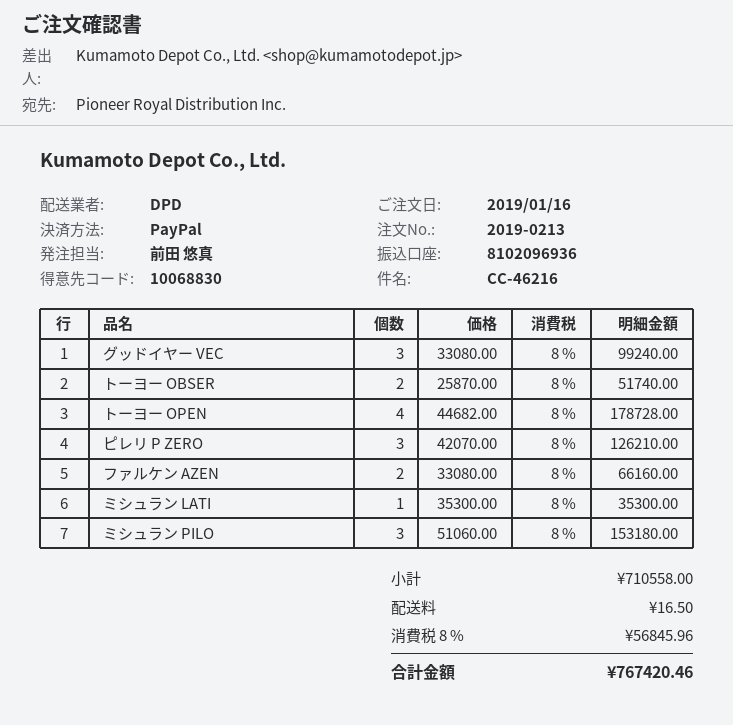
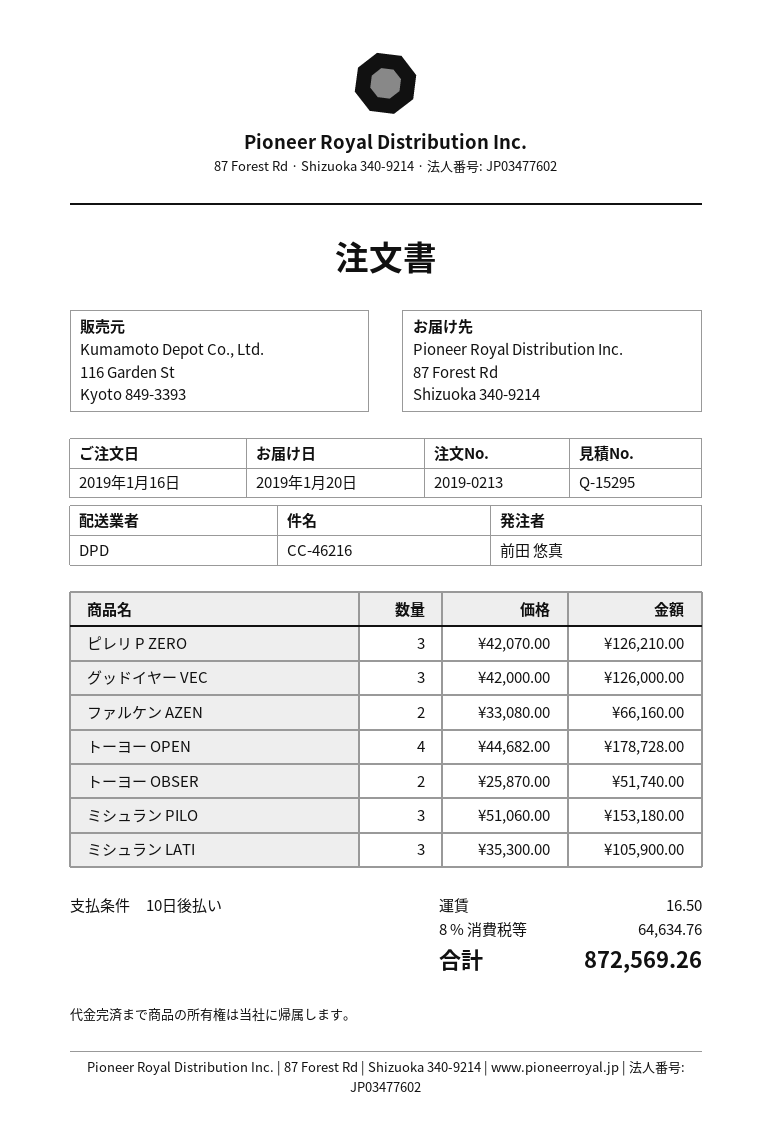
グッドイヤー VEC: 3 x 33080.00 = 99240.00 -> 3 x 42000.00 = 126000.00
ミシュラン LATI: 1 x 35300.00 = 35300.00 -> 3 x 35300.00 = 105900.00
tax: 8% = 56845.96 -> 8% = 64634.76
total: 767420.46 -> 872569.26

